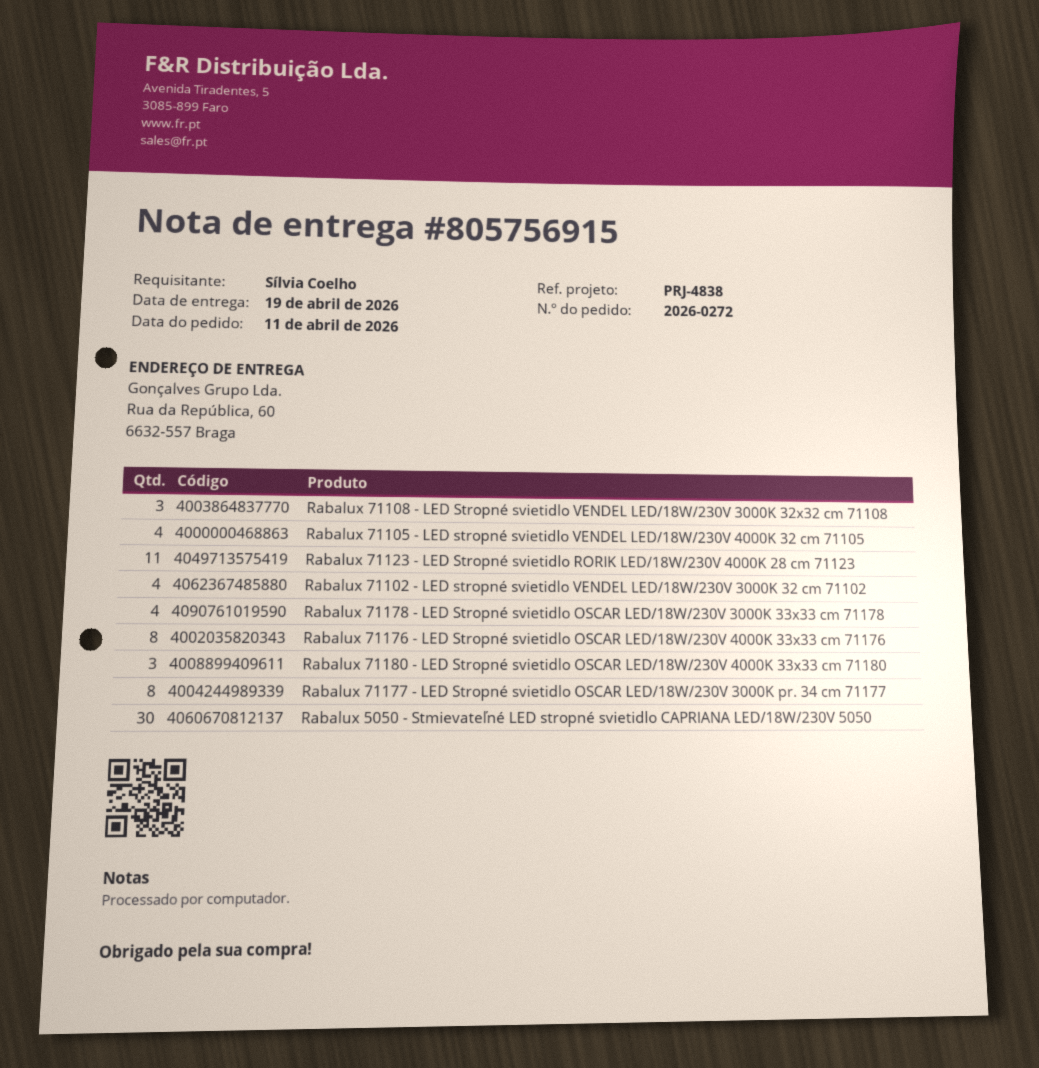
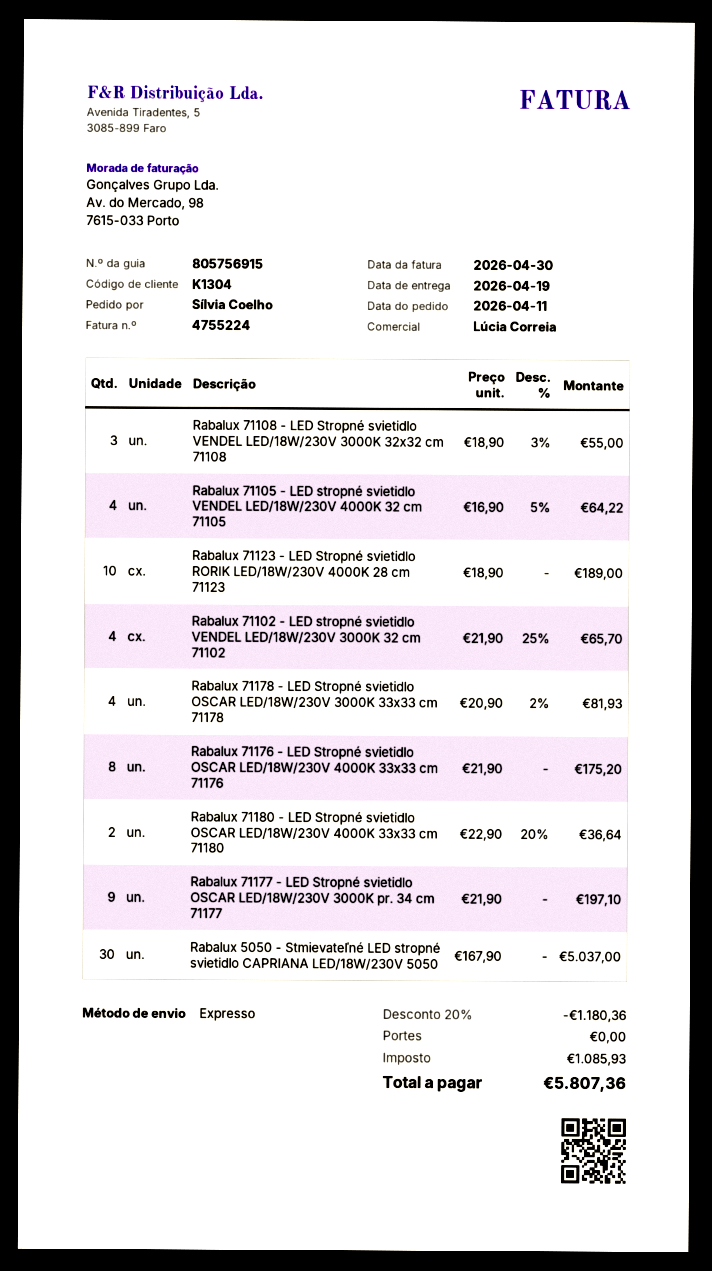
Rabalux 71123 - LED Stropné svietidlo RORIK LED/18W/230V 4000K 28 cm 71123: 11 -> 10
Rabalux 71180 - LED Stropné svietidlo OSCAR LED/18W/230V 4000K 33x33 cm 71180: 3 -> 2
Rabalux 71177 - LED Stropné svietidlo OSCAR LED/18W/230V 3000K pr. 34 cm 71177: 8 -> 9

